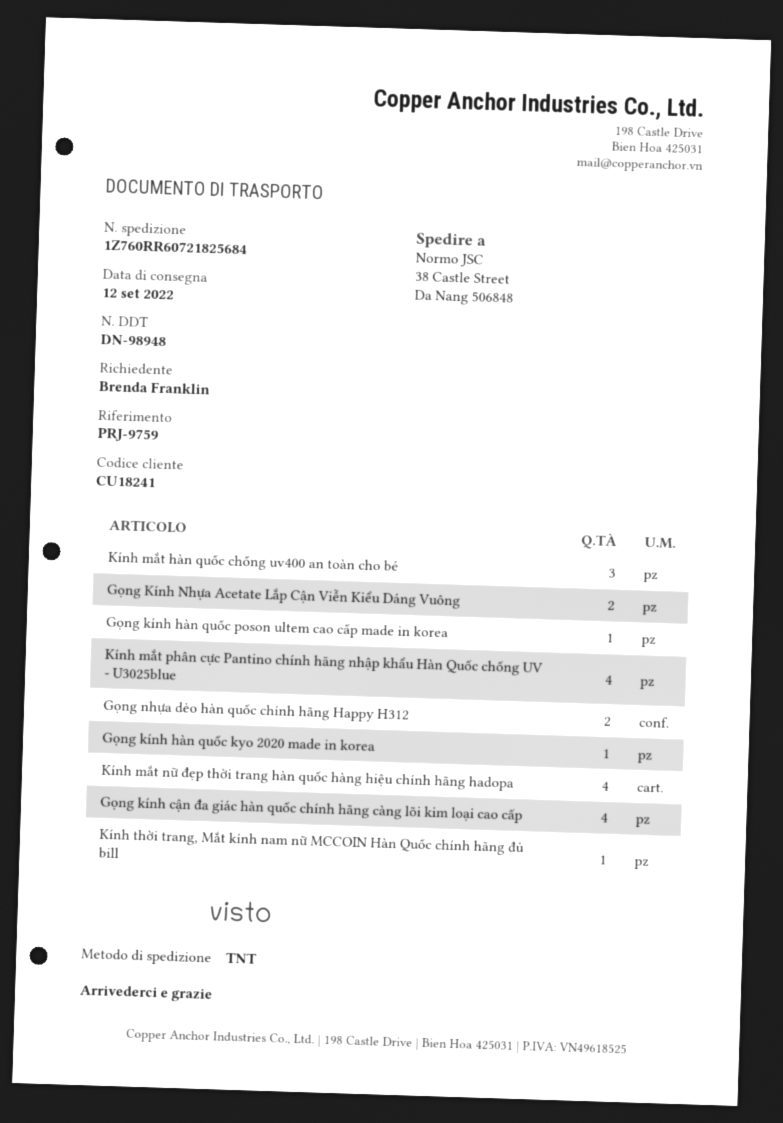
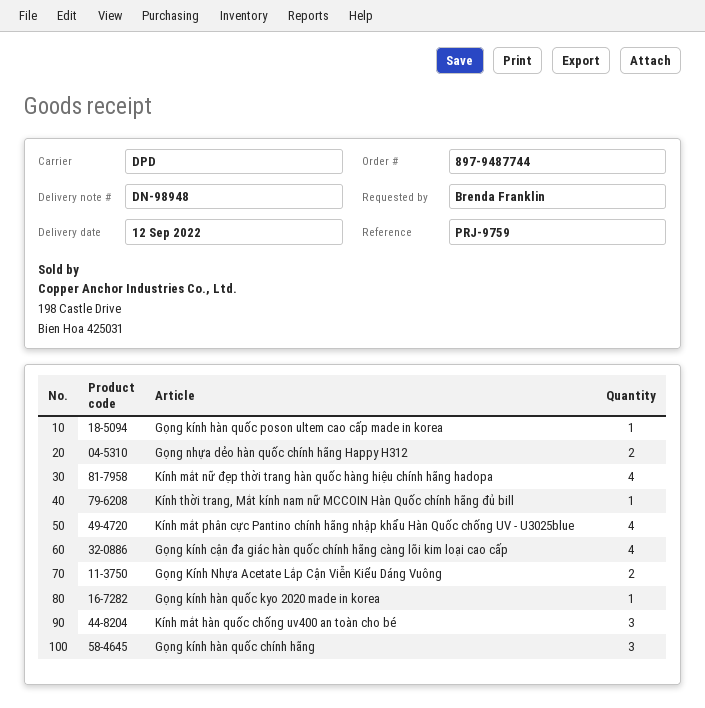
shipping method: TNT -> DPD
Gọng kính hàn quốc chính hãng: none -> 3

